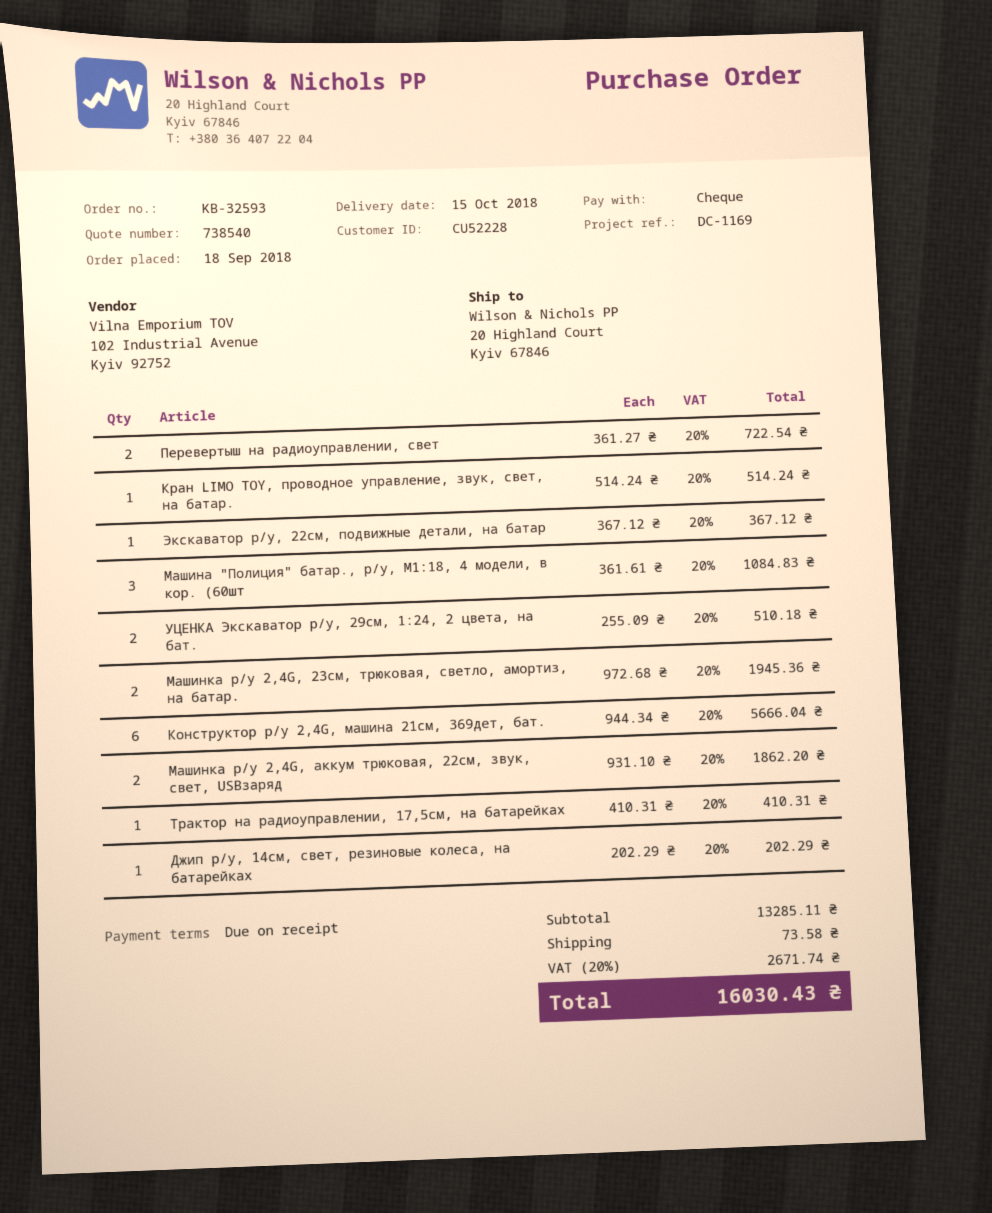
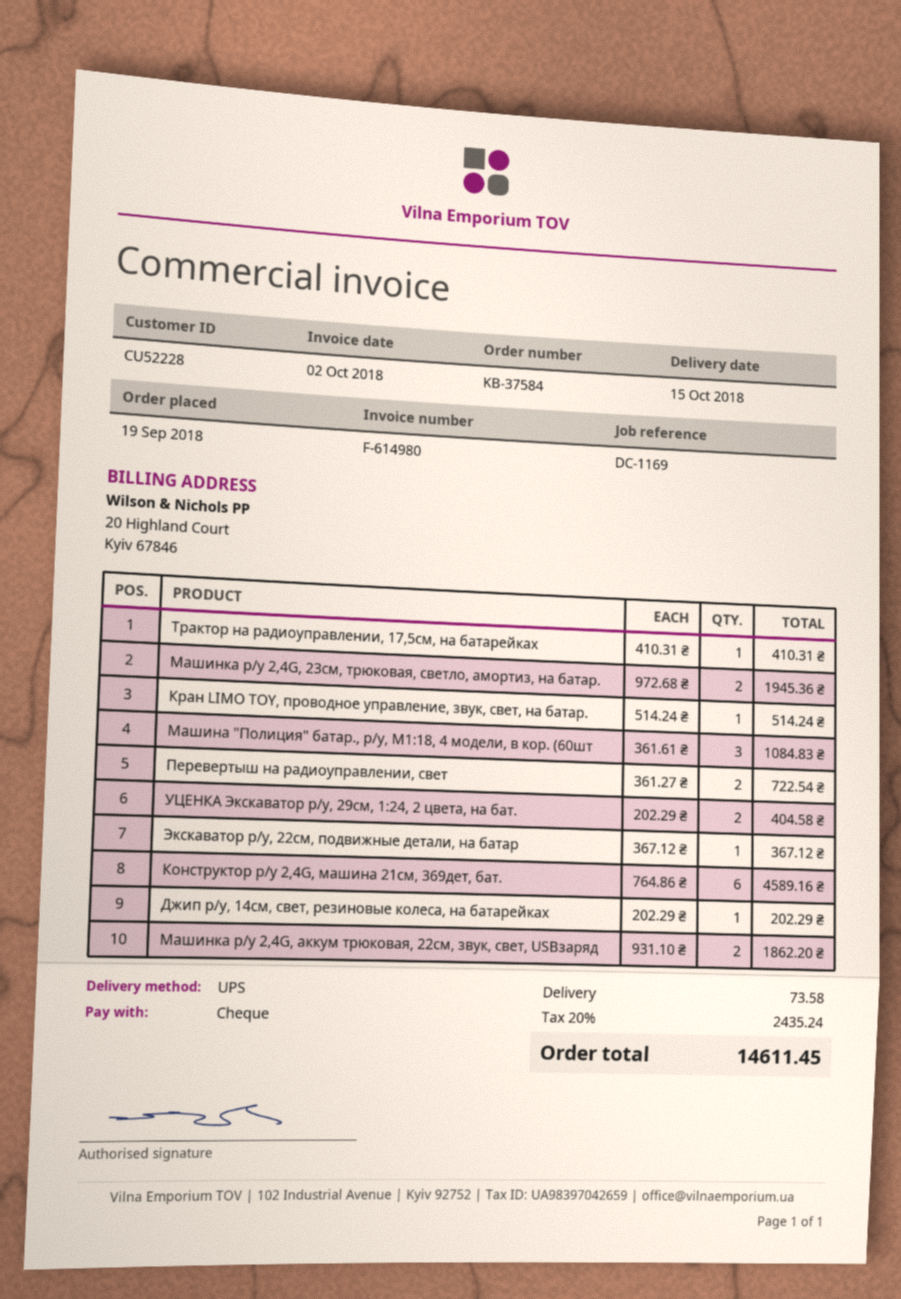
order number: KB-32593 -> KB-37584
order date: 2018-09-18 -> 2018-09-19
УЦЕНКА Экскаватор р/у, 29см, 1:24, 2 цвета, на бат.: 2 x 255.09 = 510.18 -> 2 x 202.29 = 404.58
Конструктор р/у 2,4G, машина 21см, 369дет, бат.: 6 x 944.34 = 5666.04 -> 6 x 764.86 = 4589.16
tax: 20% = 2671.74 -> 20% = 2435.24
total: 16030.43 -> 14611.45

